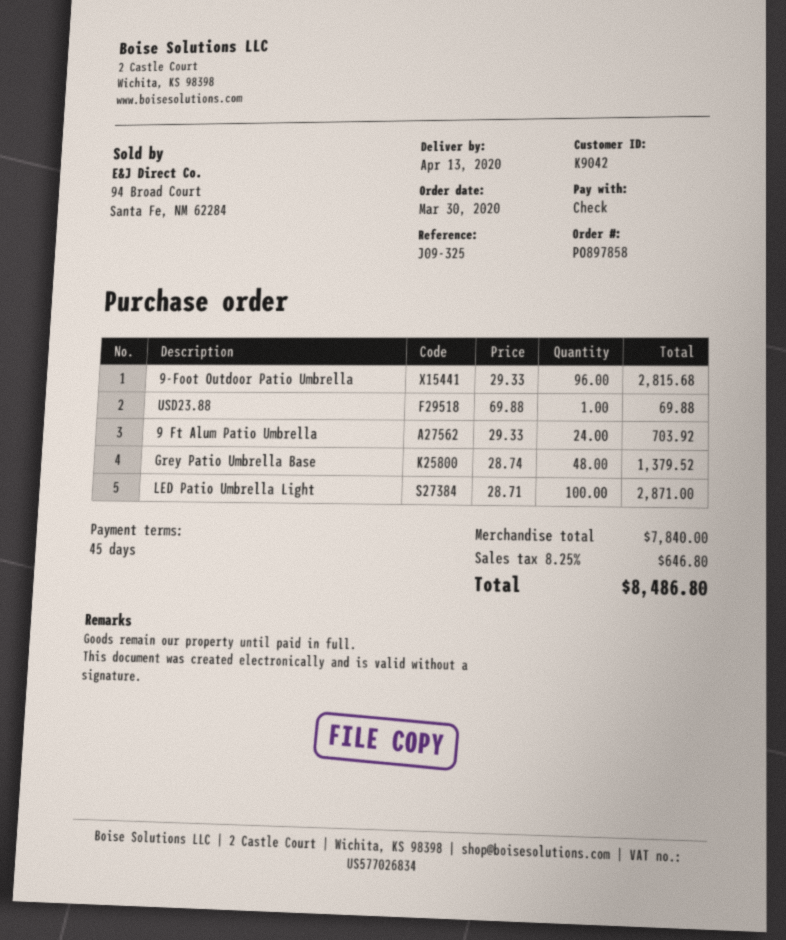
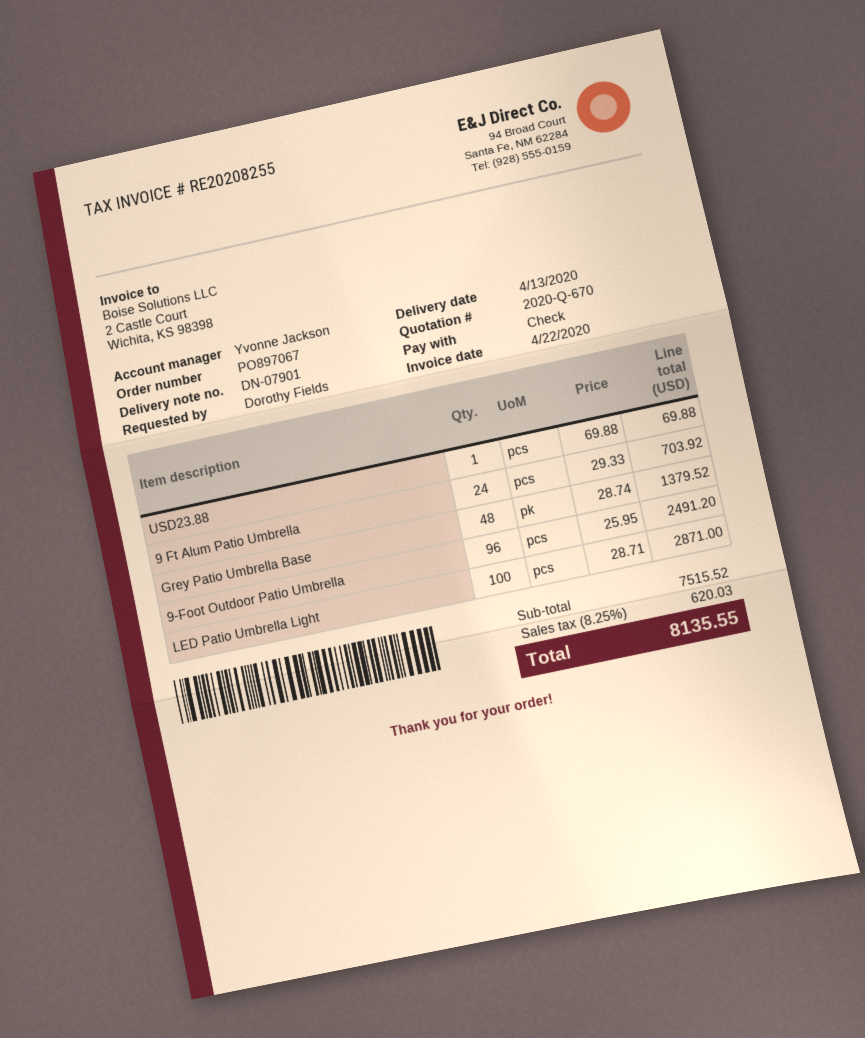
order number: PO897858 -> PO897067
9-Foot Outdoor Patio Umbrella: 96 x 29.33 = 2815.68 -> 96 x 25.95 = 2491.20
subtotal: 7840.00 -> 7515.52
tax: 8.25% = 646.80 -> 8.25% = 620.03
total: 8486.80 -> 8135.55

